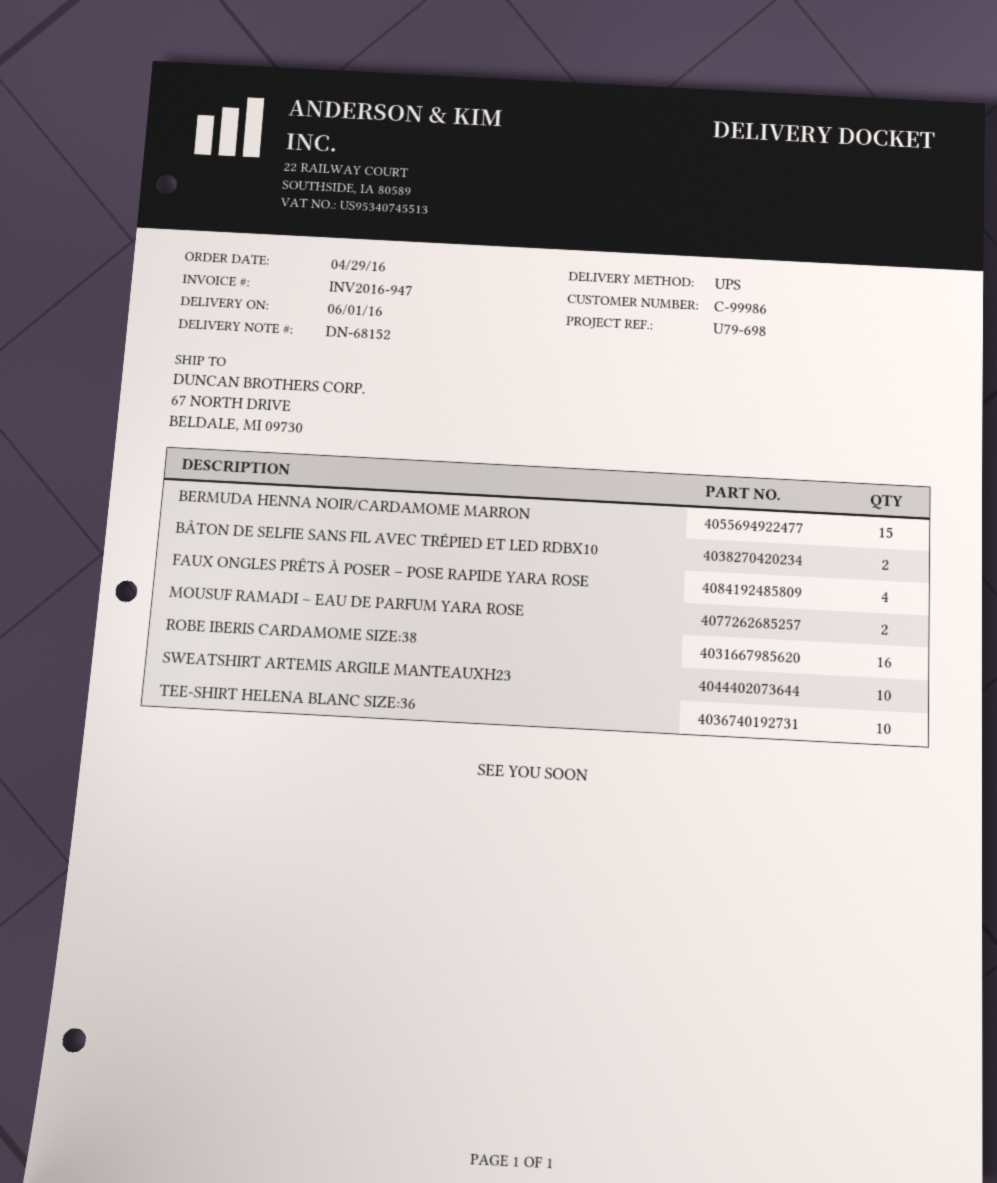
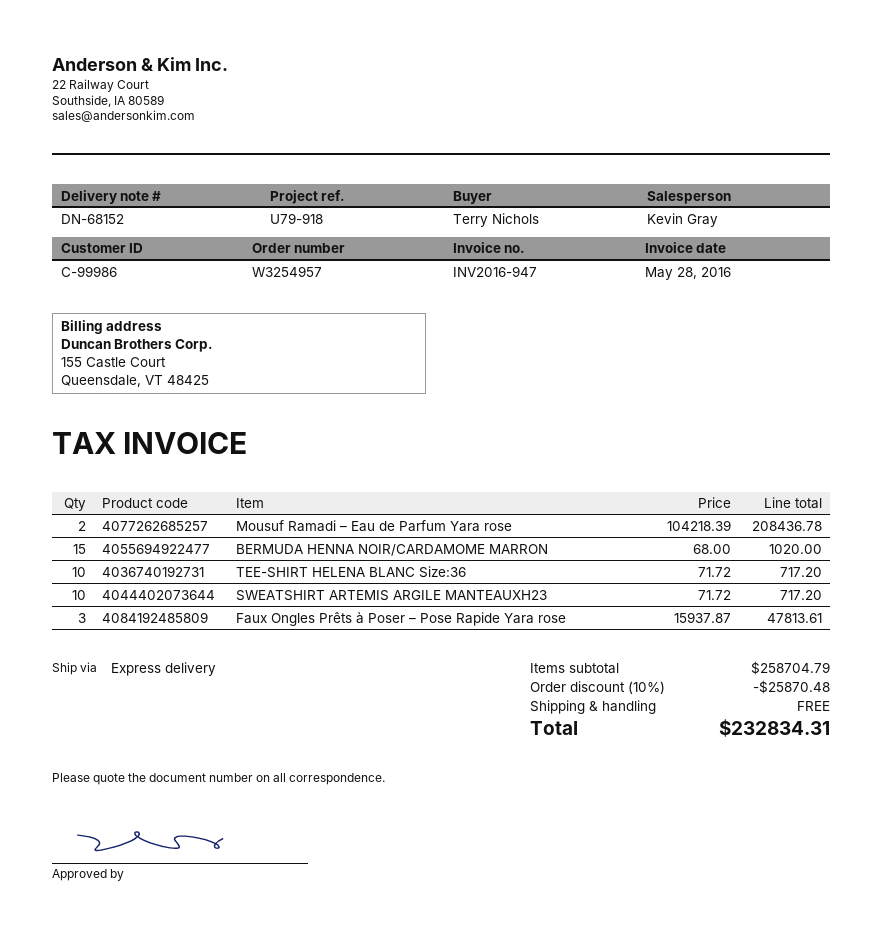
reference: U79-698 -> U79-918
shipping method: UPS -> express
BÂTON DE SELFIE SANS FIL AVEC TRÉPIED ET LED RDBX10: 2 -> none
FAUX ONGLES PRÊTS À POSER – POSE RAPIDE YARA ROSE: 4 -> 3
ROBE IBERIS CARDAMOME SIZE:38: 16 -> none

